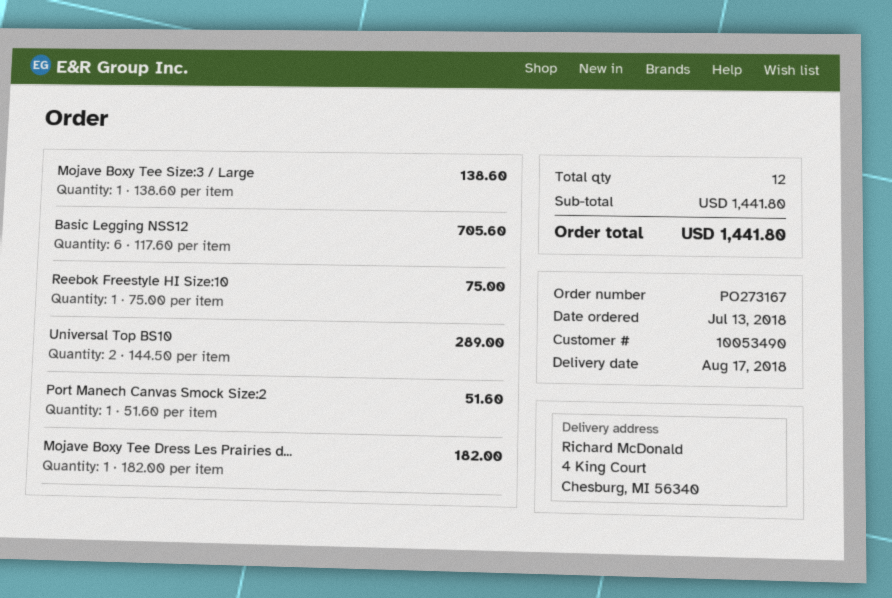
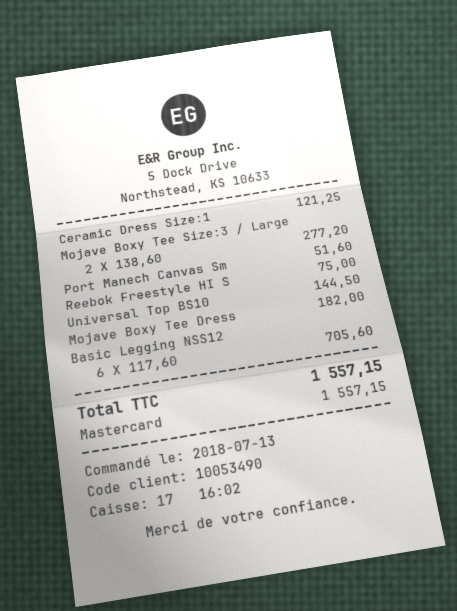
Mojave Boxy Tee Size:3 / Large: 1 x 138.60 = 138.60 -> 2 x 138.60 = 277.20
Universal Top BS10: 2 x 144.50 = 289.00 -> 1 x 144.50 = 144.50
Ceramic Dress Size:1: none -> 1 x 121.25 = 121.25
total: 1441.80 -> 1557.15

